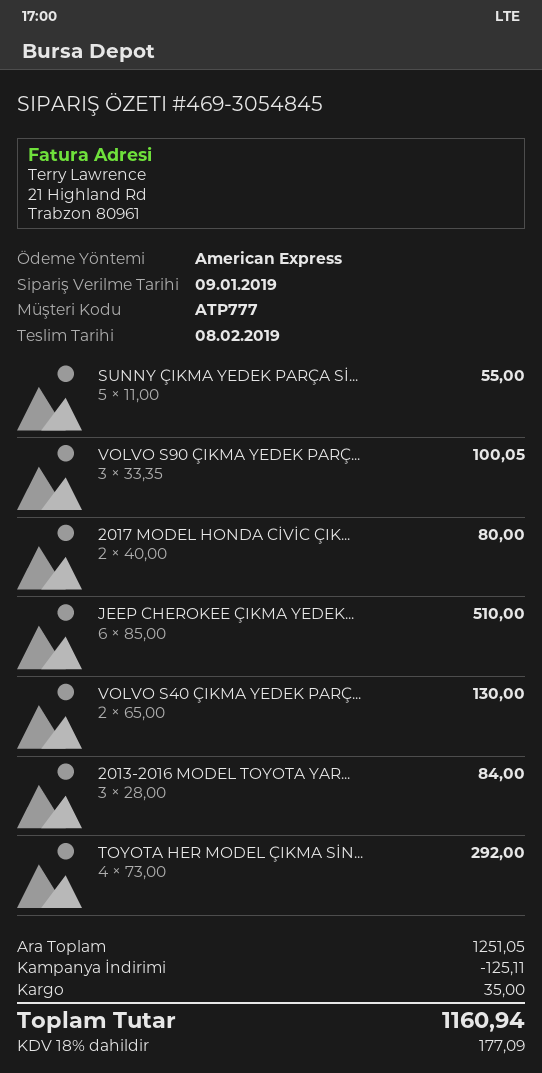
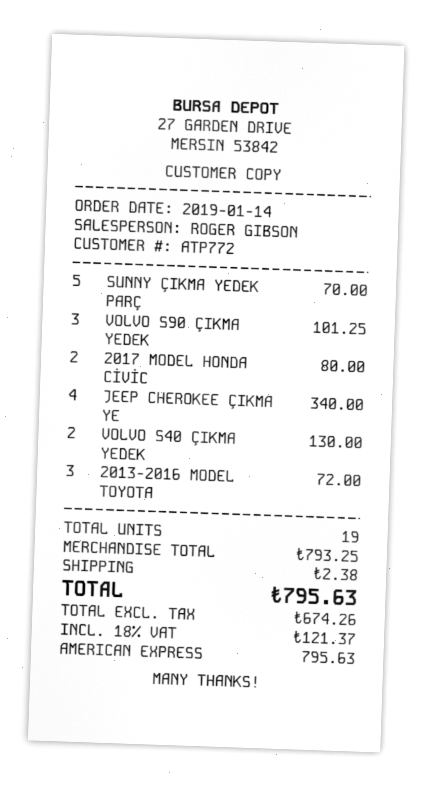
order date: 2019-01-09 -> 2019-01-14
customer number: ATP777 -> ATP772
SUNNY ÇIKMA YEDEK PARÇA Sİ...: 5 for 55.00 -> 5 for 70.00
VOLVO S90 ÇIKMA YEDEK PARÇ...: 3 for 100.05 -> 3 for 101.25
JEEP CHEROKEE ÇIKMA YEDEK...: 6 for 510.00 -> 4 for 340.00
2013-2016 MODEL TOYOTA YAR...: 3 for 84.00 -> 3 for 72.00
TOYOTA HER MODEL ÇIKMA SİN...: 4 for 292.00 -> none
subtotal: 1251.05 -> 793.25
discount: 125.11 -> none
shipping: 35.00 -> 2.38
tax: 18% = 177.09 -> 18% = 121.37
total: 1160.94 -> 795.63

